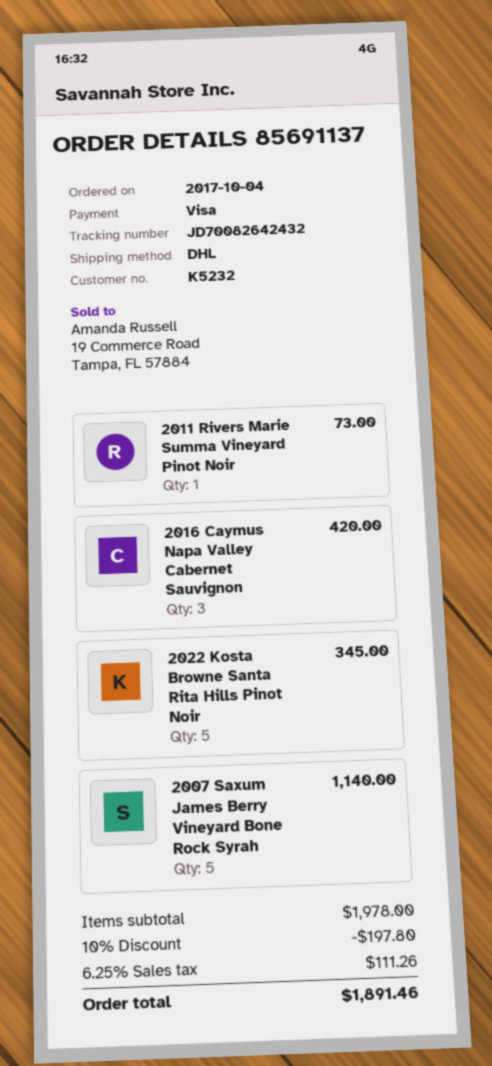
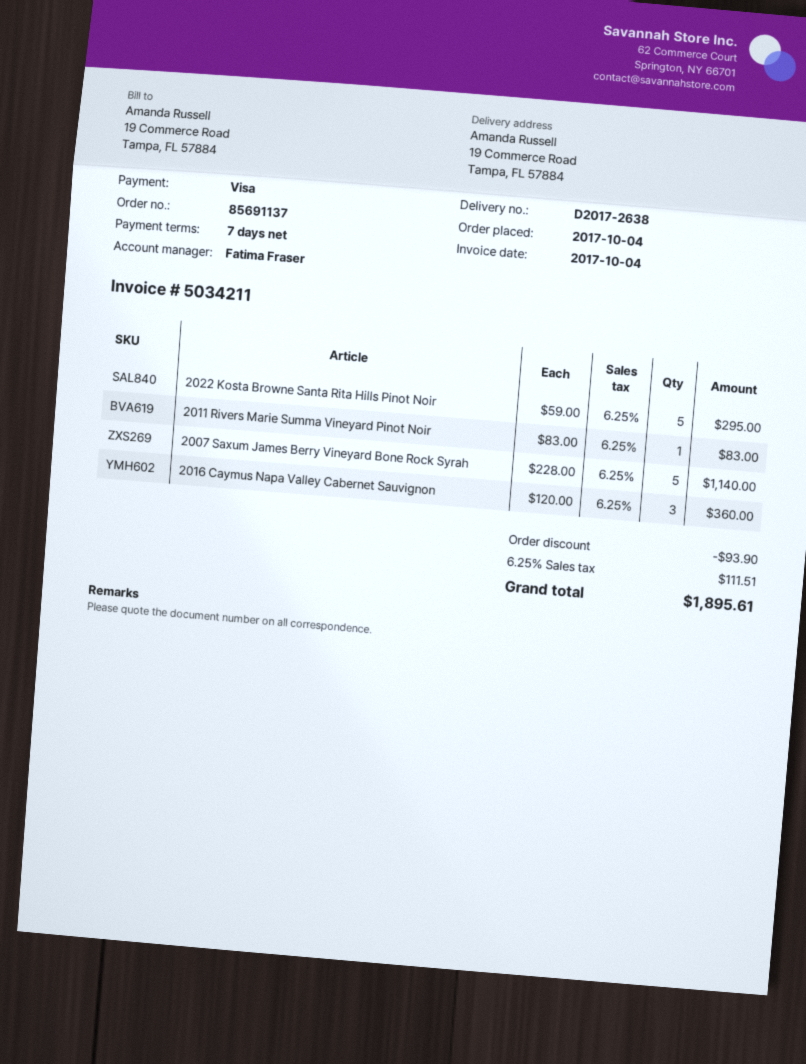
2011 Rivers Marie Summa Vineyard Pinot Noir: 1 for 73.00 -> 1 for 83.00
2016 Caymus Napa Valley Cabernet Sauvignon: 3 for 420.00 -> 3 for 360.00
2022 Kosta Browne Santa Rita Hills Pinot Noir: 5 for 345.00 -> 5 for 295.00
discount: 197.80 -> 93.90
tax: 6.25% = 111.26 -> 6.25% = 111.51
total: 1891.46 -> 1895.61

